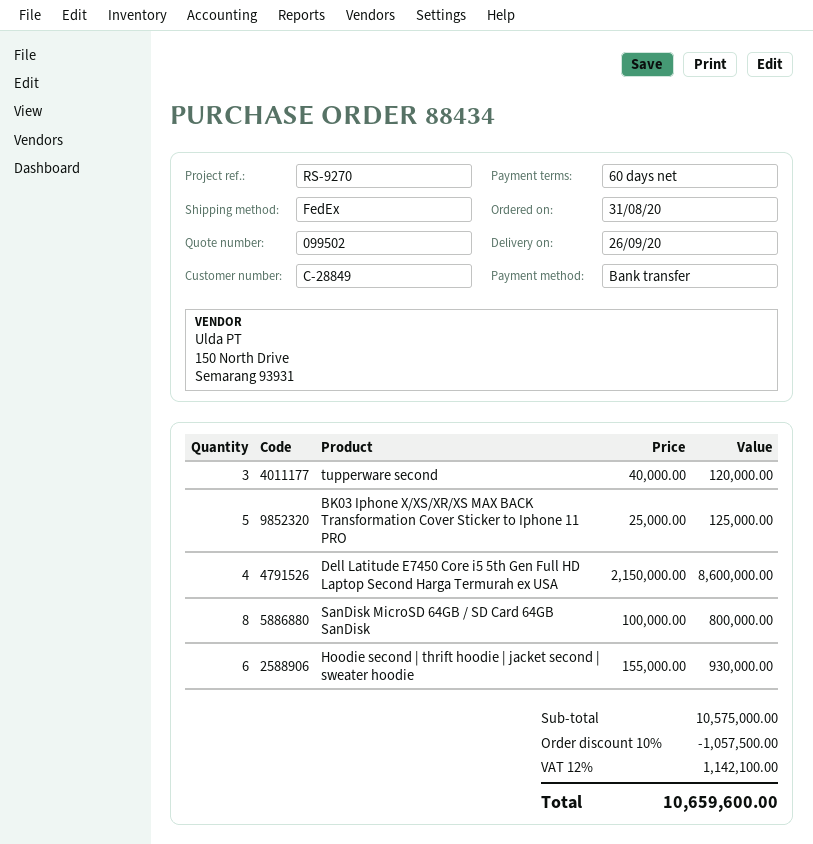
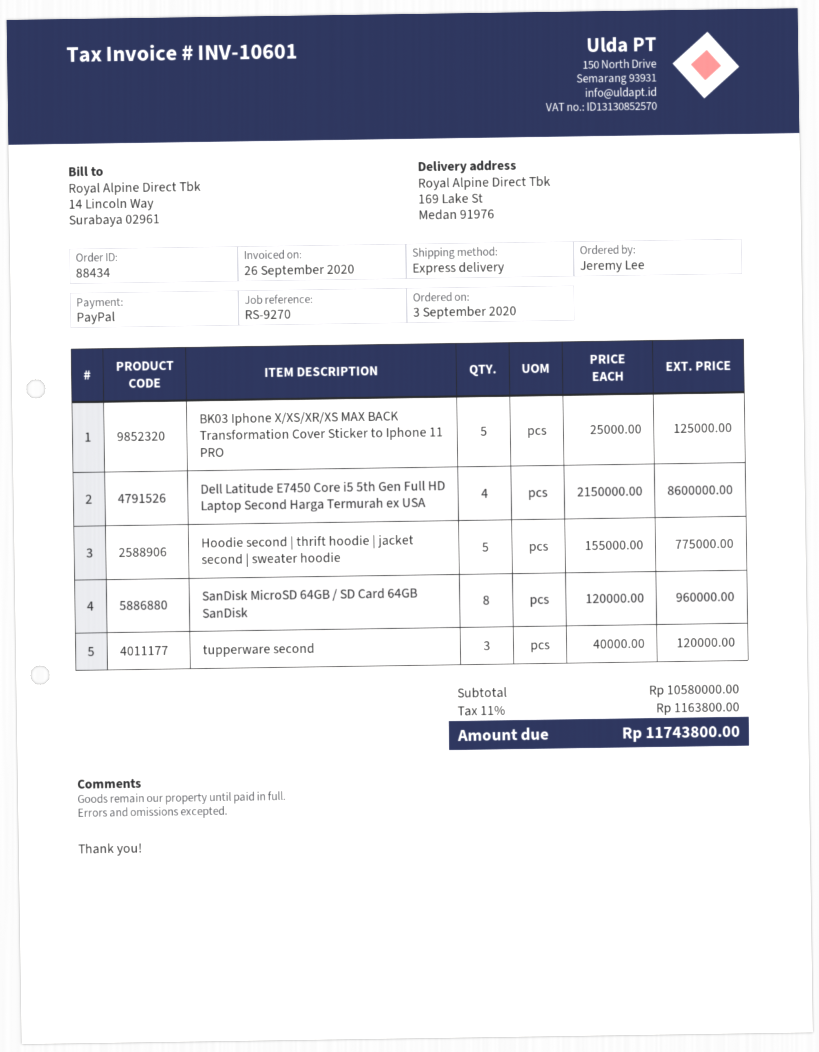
order date: 2020-08-31 -> 2020-09-03
payment method: bank transfer -> PayPal
shipping method: FedEx -> express
SanDisk MicroSD 64GB / SD Card 64GB SanDisk: 8 x 100000.00 = 800000.00 -> 8 x 120000.00 = 960000.00
Hoodie second | thrift hoodie | jacket second | sweater hoodie: 6 x 155000.00 = 930000.00 -> 5 x 155000.00 = 775000.00
subtotal: 10575000.00 -> 10580000.00
discount: 10% = 1057500.00 -> none
tax: 12% = 1142100.00 -> 11% = 1163800.00
total: 10659600.00 -> 11743800.00

